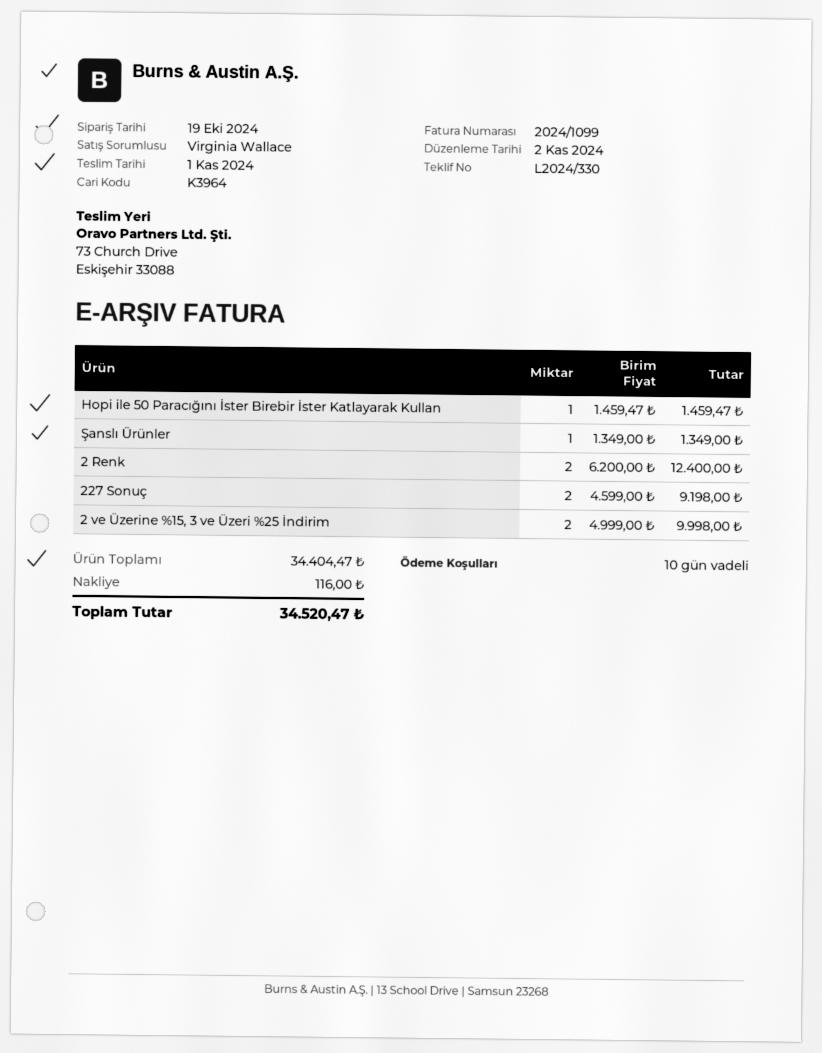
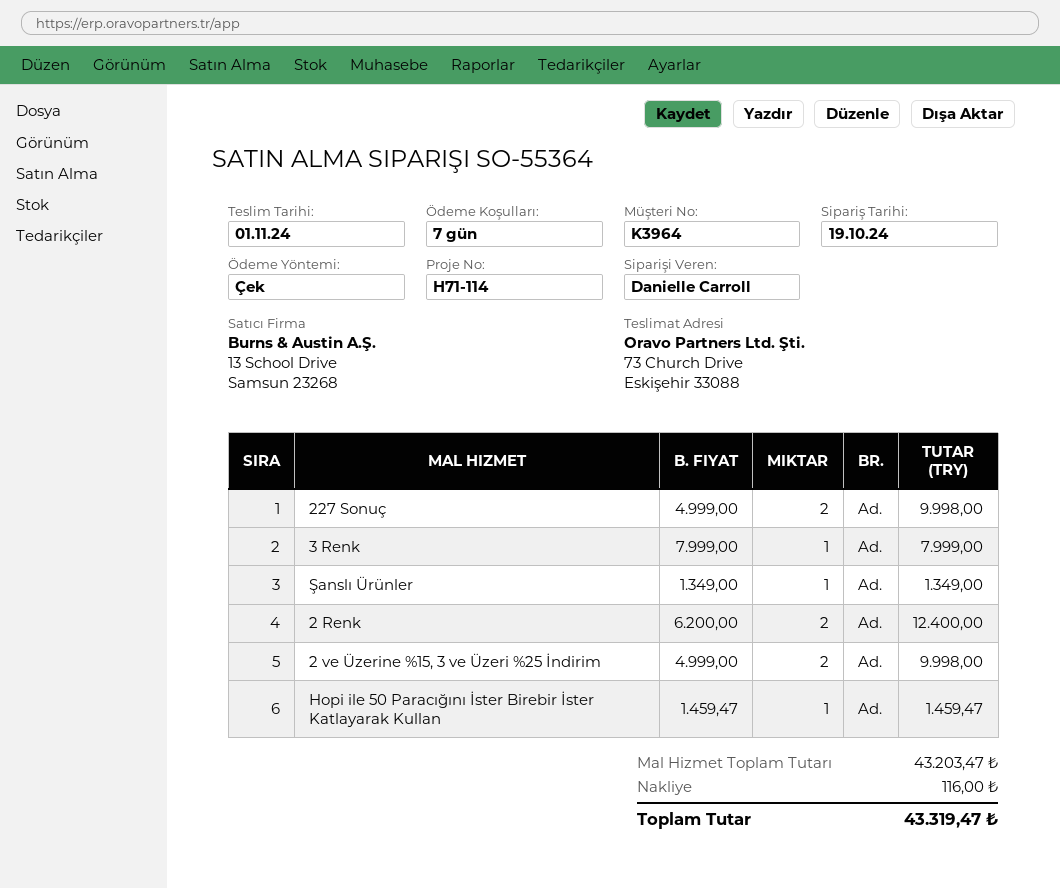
payment terms: 10 days -> 7 days
227 Sonuç: 2 x 4599.00 = 9198.00 -> 2 x 4999.00 = 9998.00
3 Renk: none -> 1 x 7999.00 = 7999.00
subtotal: 34404.47 -> 43203.47
total: 34520.47 -> 43319.47

